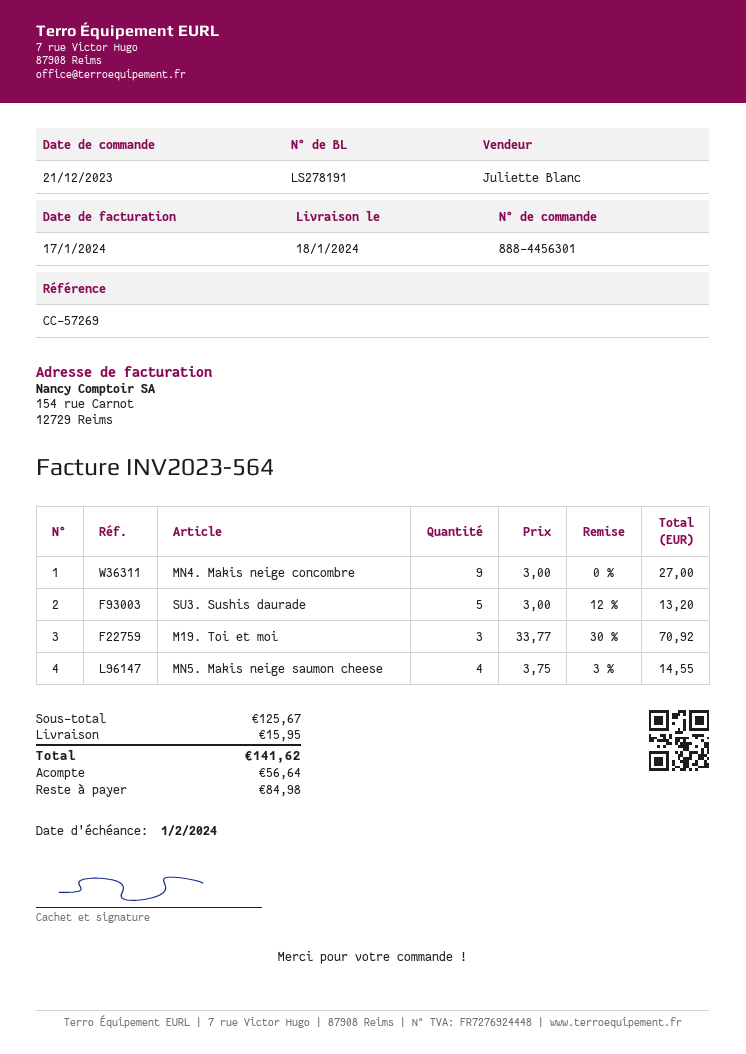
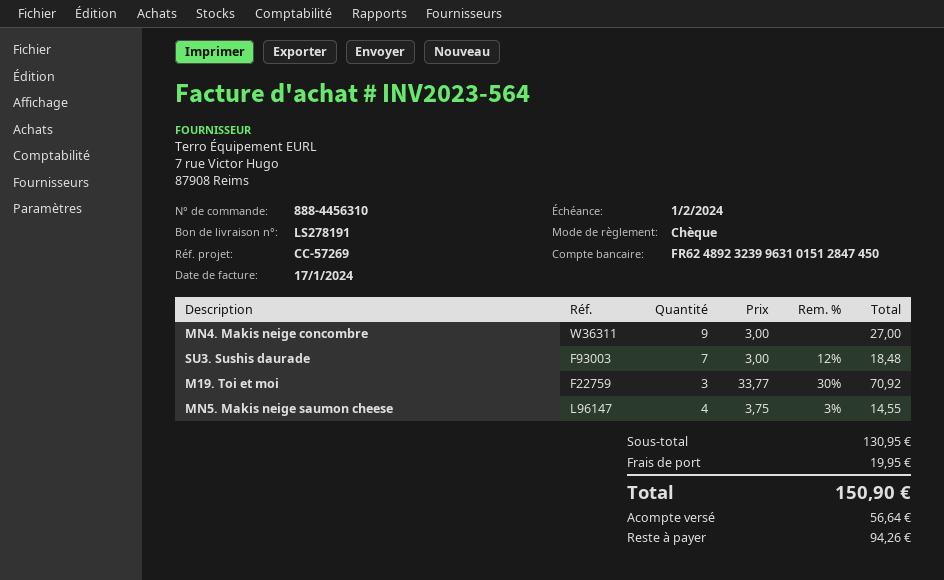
order number: 888-4456301 -> 888-4456310
SU3. Sushis daurade: 5 x 3.00 - 12% = 13.20 -> 7 x 3.00 - 12% = 18.48
subtotal: 125.67 -> 130.95
shipping: 15.95 -> 19.95
total: 141.62 -> 150.90
balance: 84.98 -> 94.26

